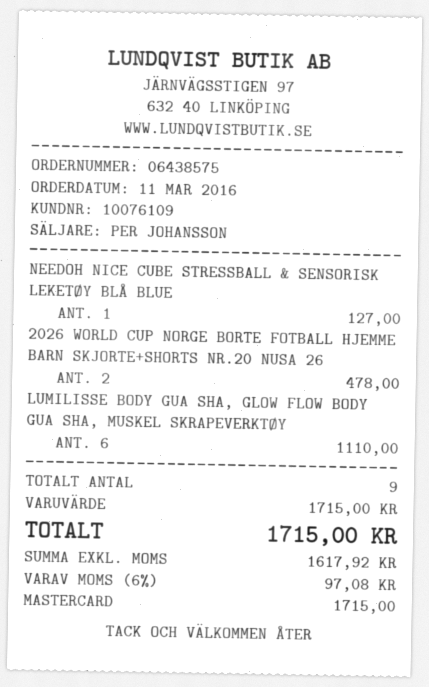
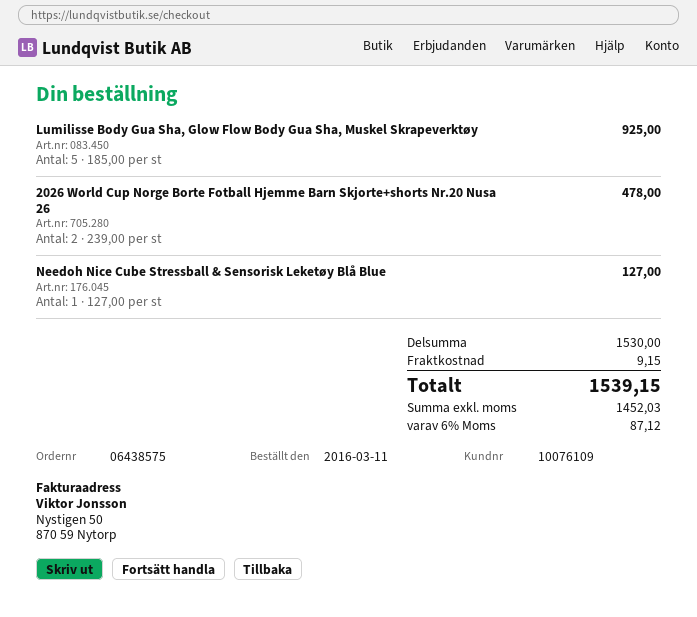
LUMILISSE BODY GUA SHA, GLOW FLOW BODY GUA SHA, MUSKEL SKRAPEVERKTØY: 6 for 1110.00 -> 5 for 925.00
subtotal: 1715.00 -> 1530.00
shipping: none -> 9.15
net: 1617.92 -> 1452.03
tax: 6% = 97.08 -> 6% = 87.12
total: 1715.00 -> 1539.15

